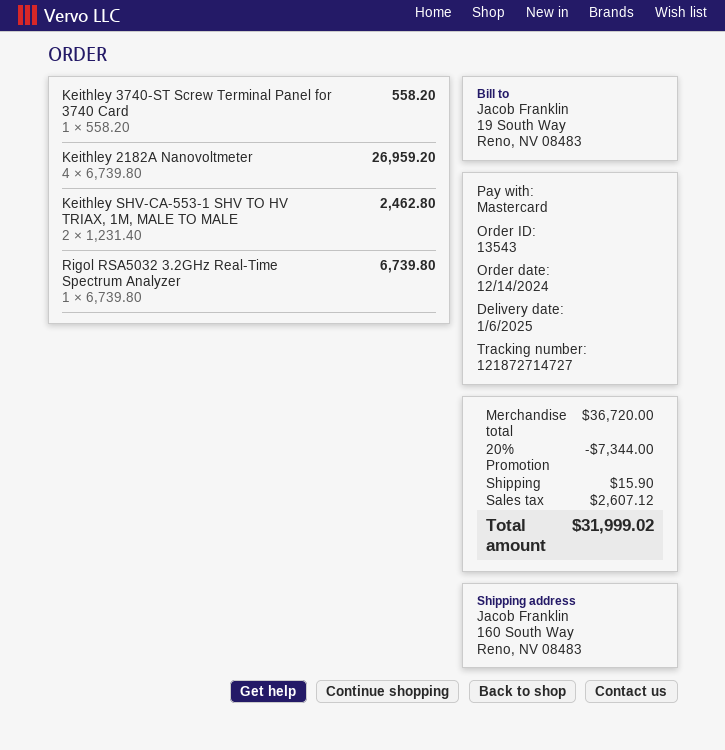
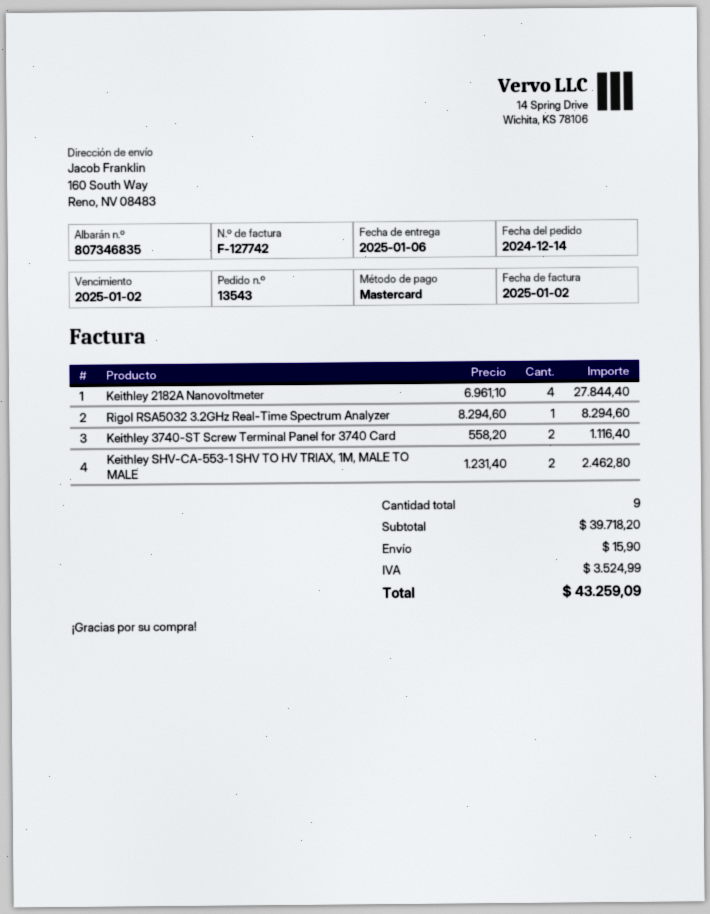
Keithley 3740-ST Screw Terminal Panel for 3740 Card: 1 x 558.20 = 558.20 -> 2 x 558.20 = 1116.40
Keithley 2182A Nanovoltmeter: 4 x 6739.80 = 26959.20 -> 4 x 6961.10 = 27844.40
Rigol RSA5032 3.2GHz Real-Time Spectrum Analyzer: 1 x 6739.80 = 6739.80 -> 1 x 8294.60 = 8294.60
subtotal: 36720.00 -> 39718.20
discount: 20% = 7344.00 -> none
tax: 2607.12 -> 3524.99
total: 31999.02 -> 43259.09

